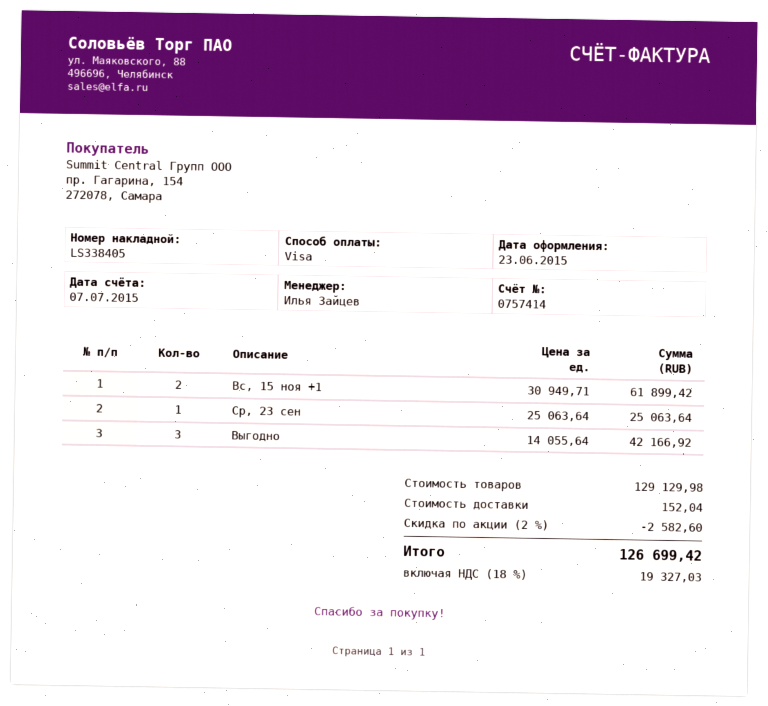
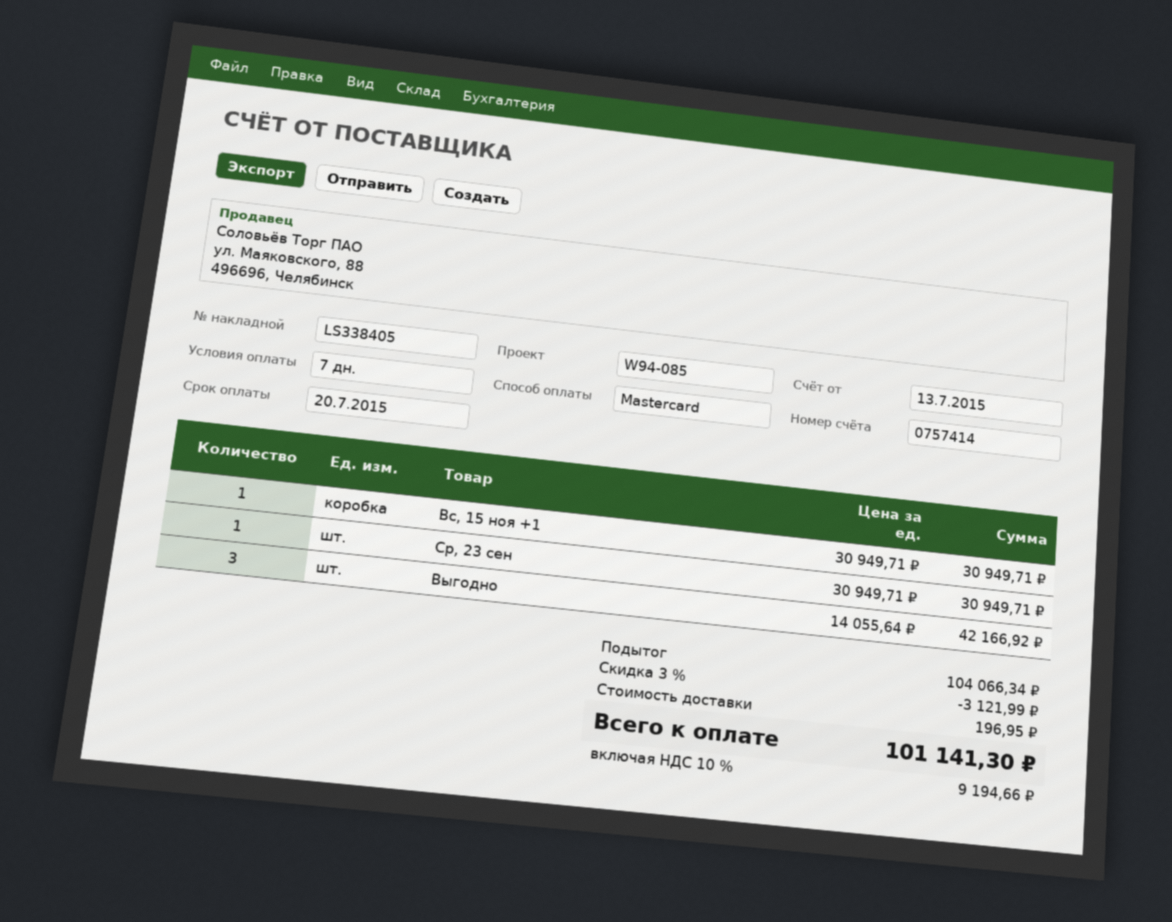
invoice date: 2015-07-07 -> 2015-07-13
payment method: Visa -> Mastercard
Вс, 15 ноя +1: 2 x 30949.71 = 61899.42 -> 1 x 30949.71 = 30949.71
Ср, 23 сен: 1 x 25063.64 = 25063.64 -> 1 x 30949.71 = 30949.71
subtotal: 129129.98 -> 104066.34
discount: 2% = 2582.60 -> 3% = 3121.99
shipping: 152.04 -> 196.95
tax: 18% = 19327.03 -> 10% = 9194.66
total: 126699.42 -> 101141.30

